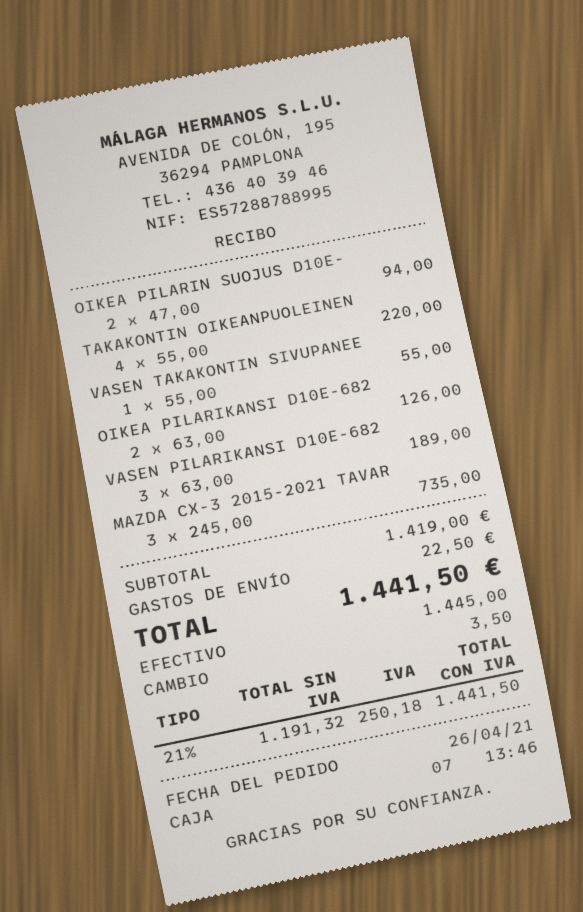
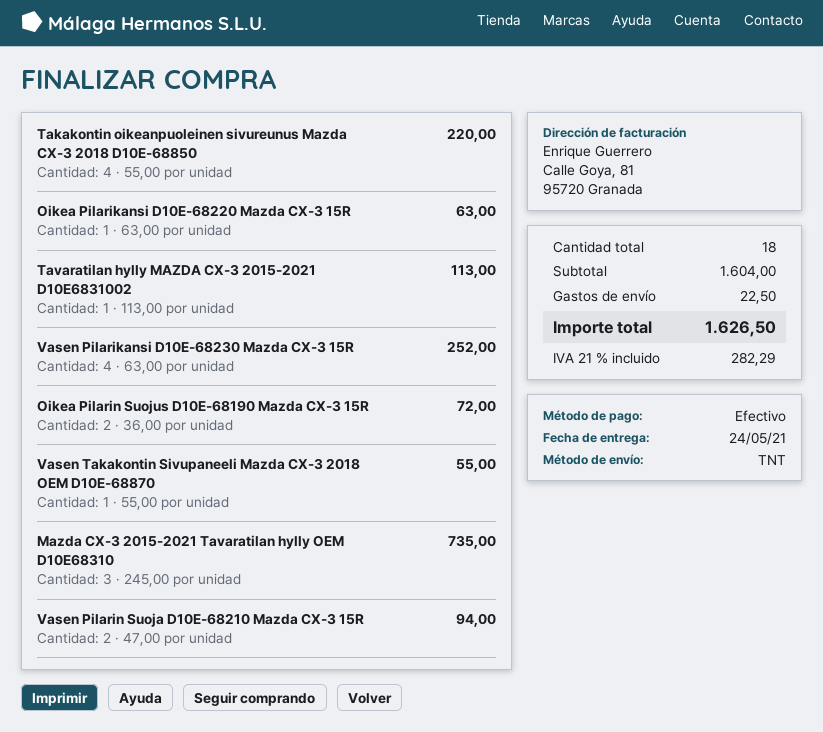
OIKEA PILARIN SUOJUS D10E-: 2 x 47.00 = 94.00 -> 2 x 36.00 = 72.00
OIKEA PILARIKANSI D10E-682: 2 x 63.00 = 126.00 -> 1 x 63.00 = 63.00
VASEN PILARIKANSI D10E-682: 3 x 63.00 = 189.00 -> 4 x 63.00 = 252.00
Tavaratilan hylly MAZDA CX-3 2015-2021 D10E6831002: none -> 1 x 113.00 = 113.00
Vasen Pilarin Suoja D10E-68210 Mazda CX-3 15R: none -> 2 x 47.00 = 94.00
subtotal: 1419.00 -> 1604.00
tax: 21% = 250.18 -> 21% = 282.29
total: 1441.50 -> 1626.50

